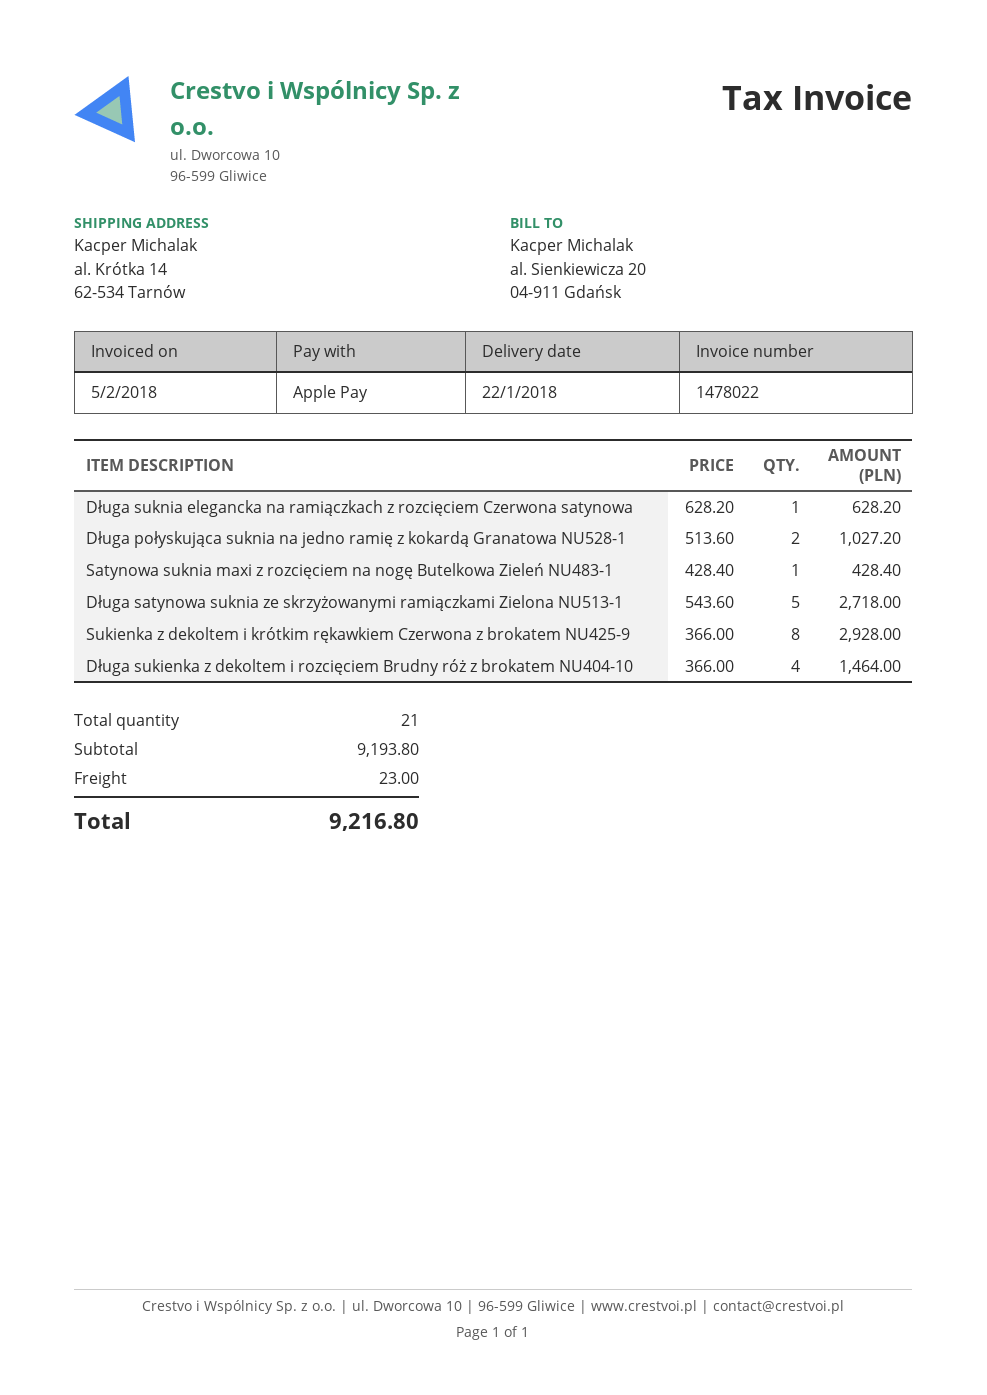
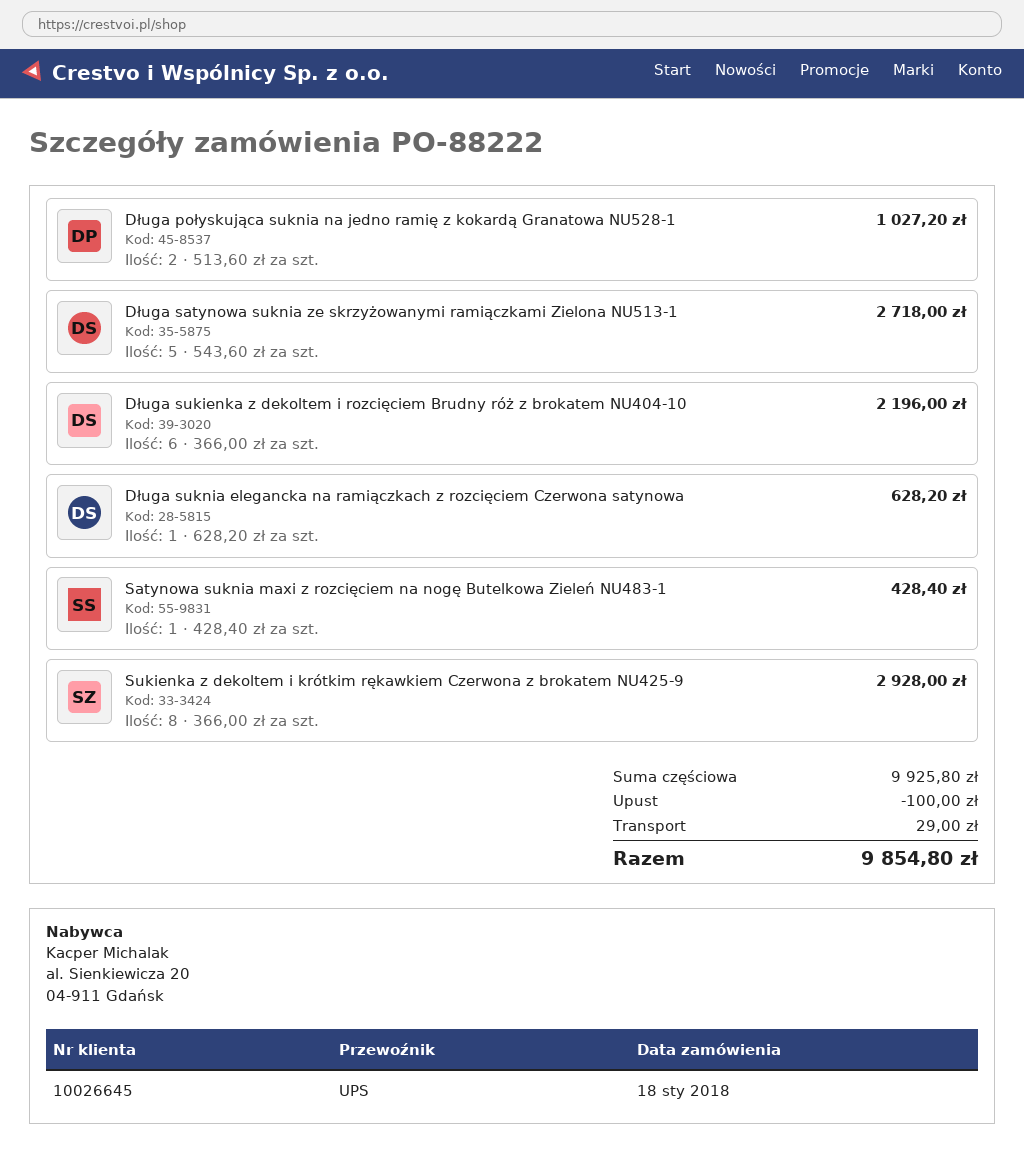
Długa sukienka z dekoltem i rozcięciem Brudny róż z brokatem NU404-10: 4 x 366.00 = 1464.00 -> 6 x 366.00 = 2196.00
subtotal: 9193.80 -> 9925.80
discount: none -> 100.00
shipping: 23.00 -> 29.00
total: 9216.80 -> 9854.80

